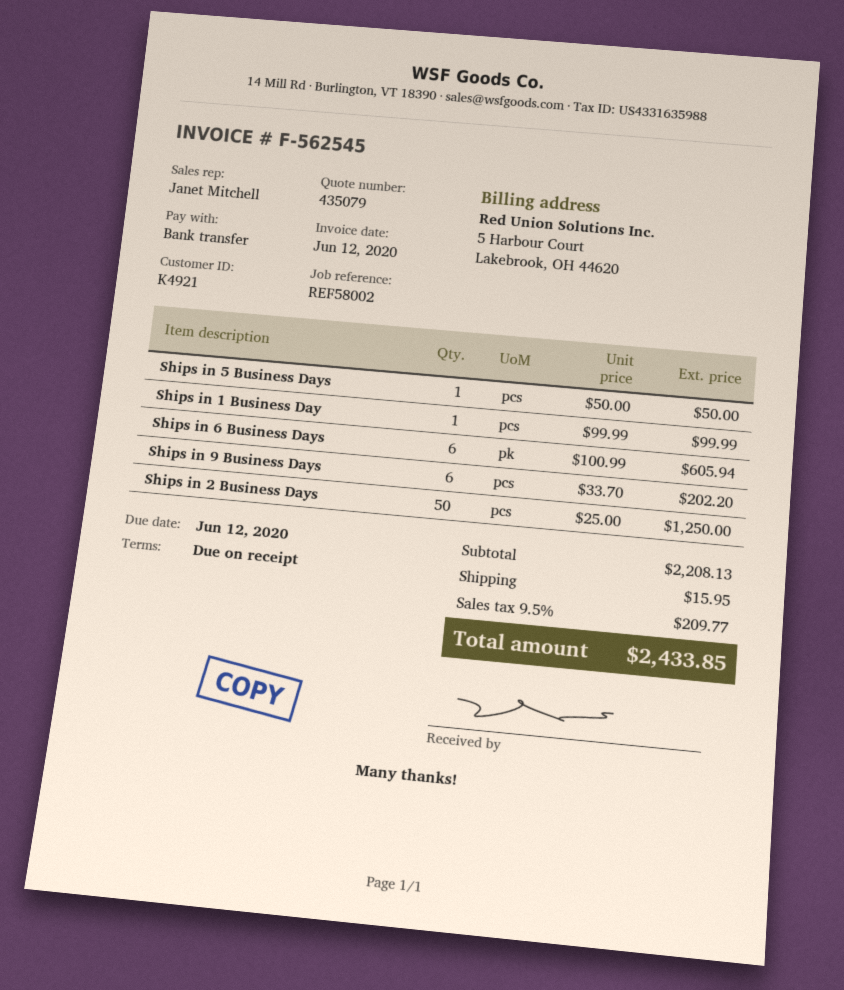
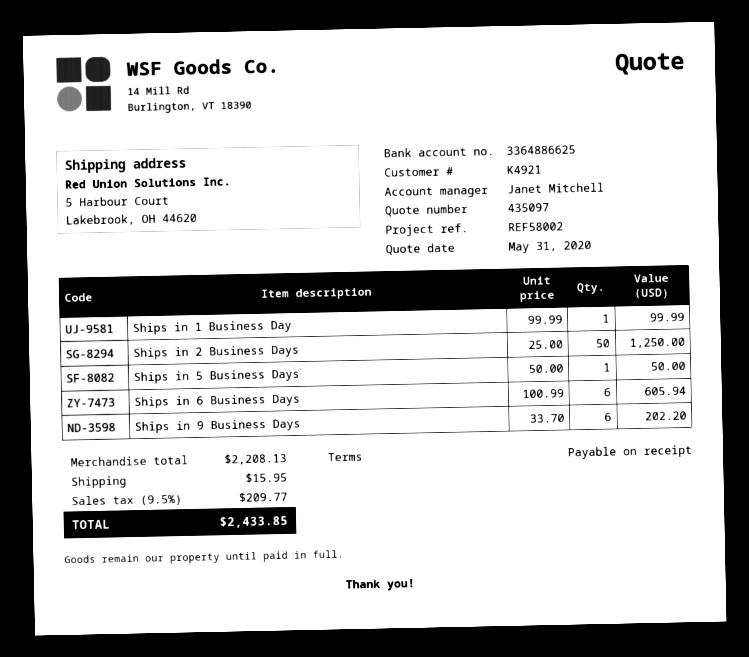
quote number: 435079 -> 435097

